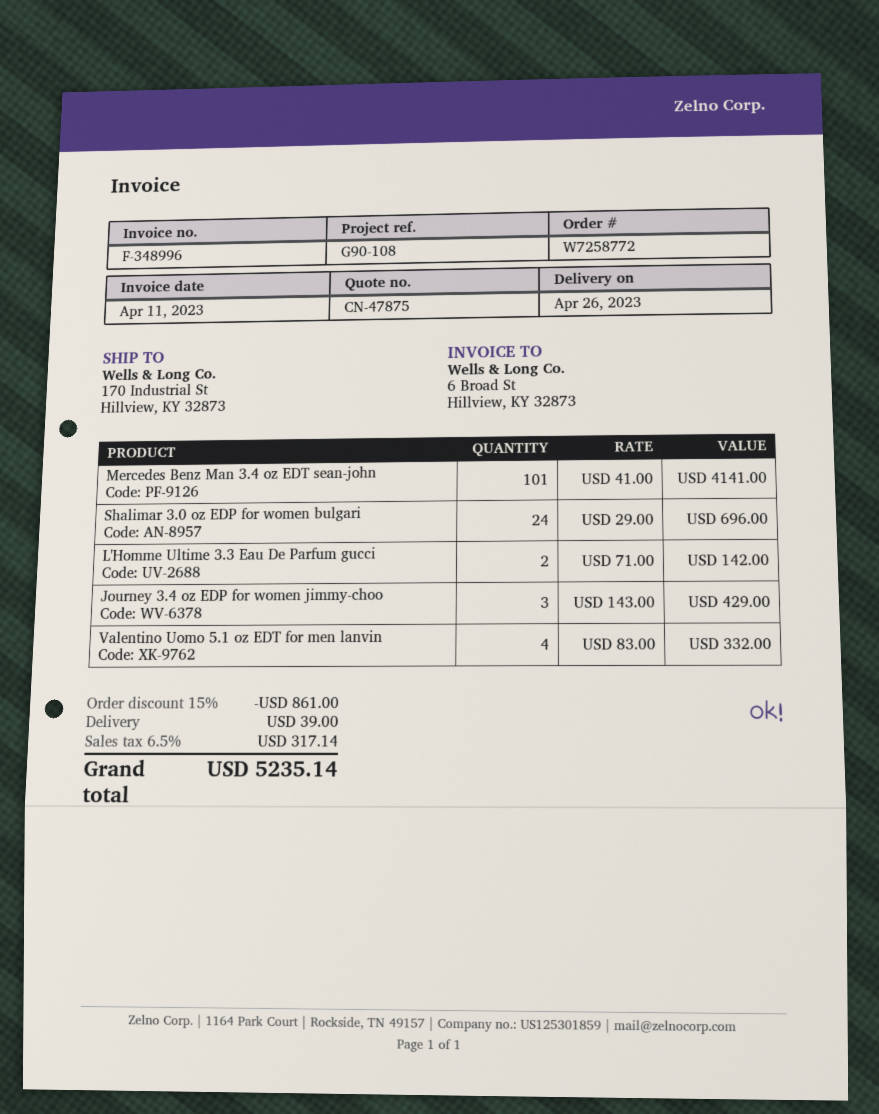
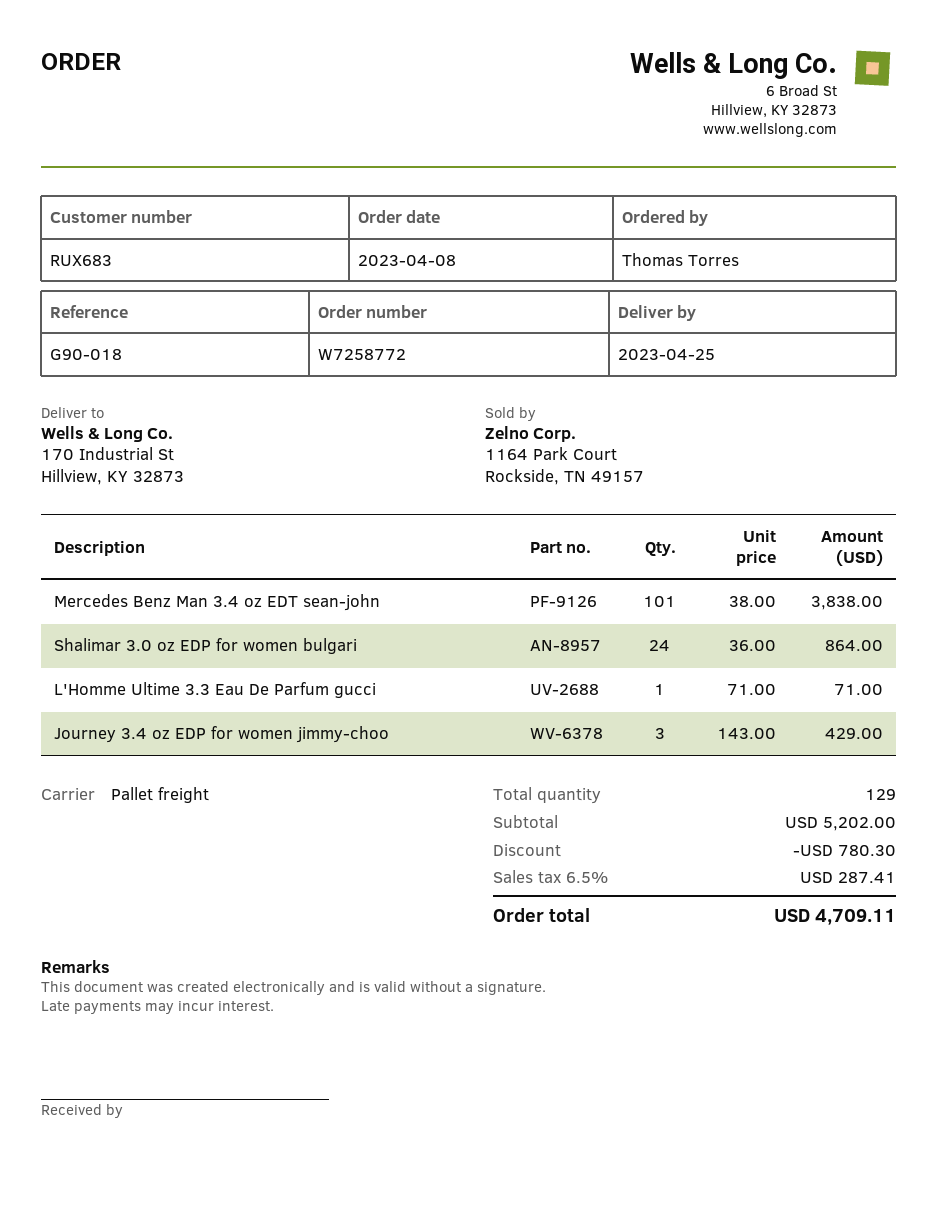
delivery date: 2023-04-26 -> 2023-04-25
reference: G90-108 -> G90-018
Mercedes Benz Man 3.4 oz EDT sean-john: 101 x 41.00 = 4141.00 -> 101 x 38.00 = 3838.00
Shalimar 3.0 oz EDP for women bulgari: 24 x 29.00 = 696.00 -> 24 x 36.00 = 864.00
L'Homme Ultime 3.3 Eau De Parfum gucci: 2 x 71.00 = 142.00 -> 1 x 71.00 = 71.00
Valentino Uomo 5.1 oz EDT for men lanvin: 4 x 83.00 = 332.00 -> none
discount: 861.00 -> 780.30
shipping: 39.00 -> none
tax: 6.5% = 317.14 -> 6.5% = 287.41
total: 5235.14 -> 4709.11

